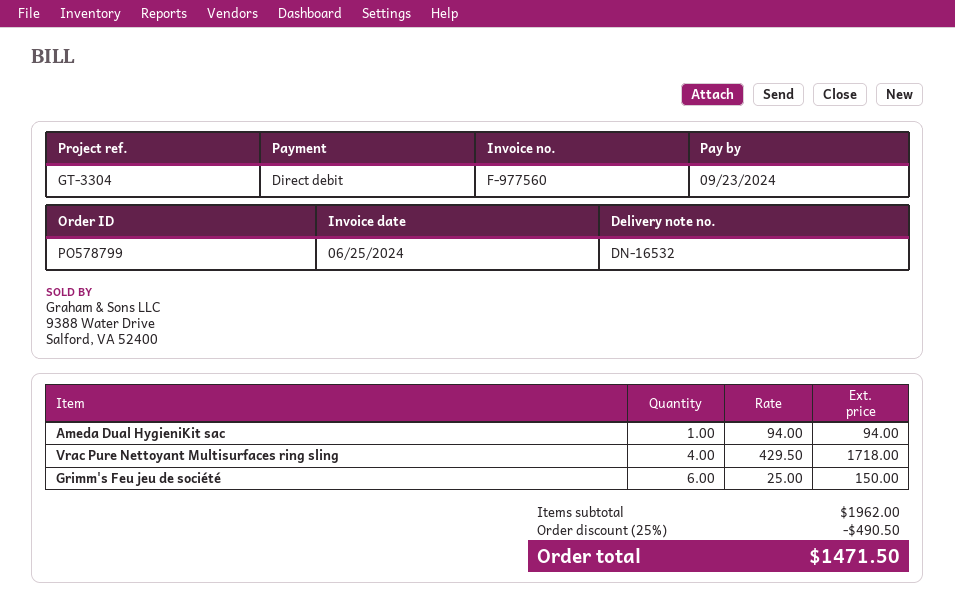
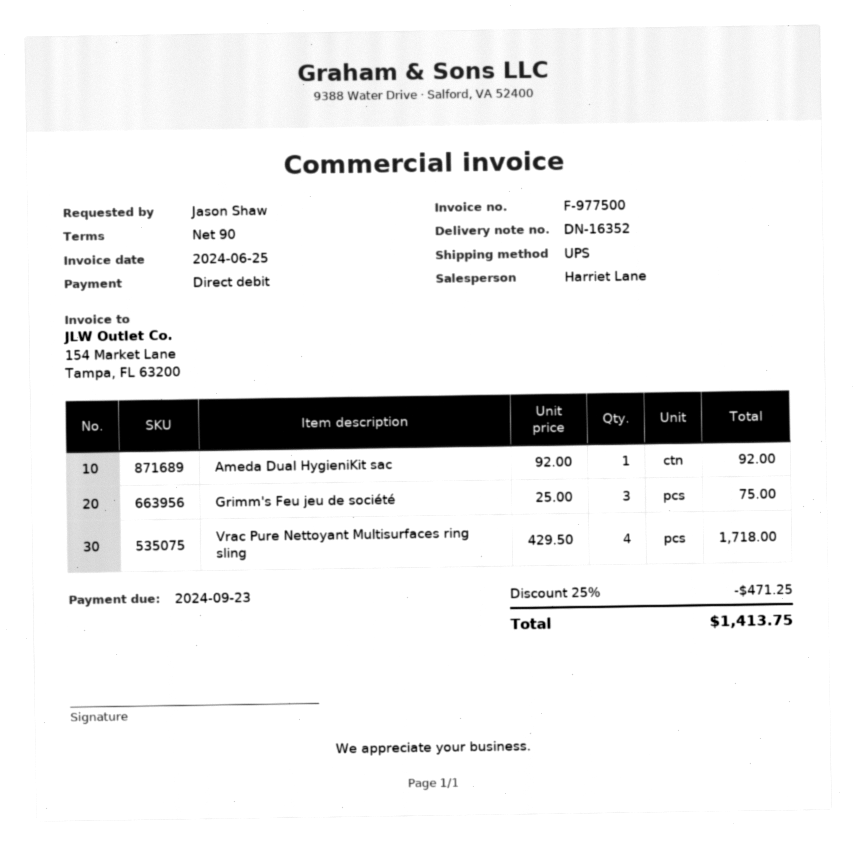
delivery note number: DN-16532 -> DN-16352
invoice number: F-977560 -> F-977500
Ameda Dual HygieniKit sac: 1 x 94.00 = 94.00 -> 1 x 92.00 = 92.00
Grimm's Feu jeu de société: 6 x 25.00 = 150.00 -> 3 x 25.00 = 75.00
discount: 25% = 490.50 -> 25% = 471.25
total: 1471.50 -> 1413.75

